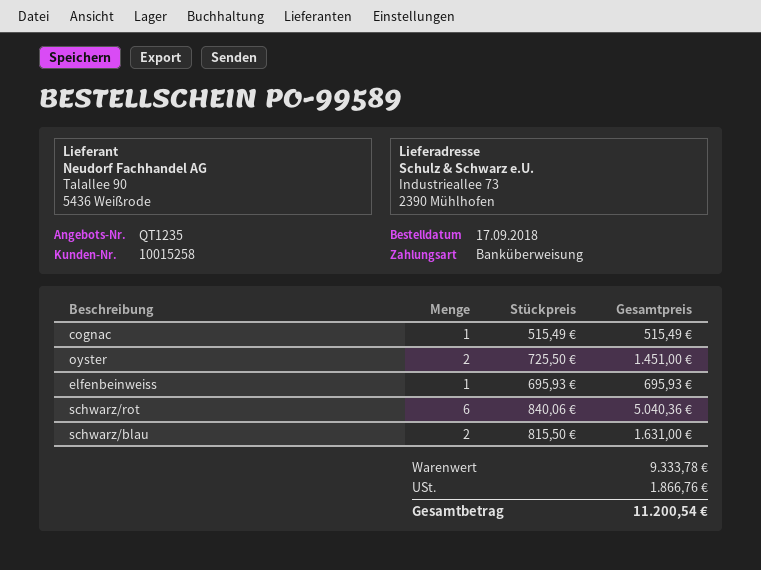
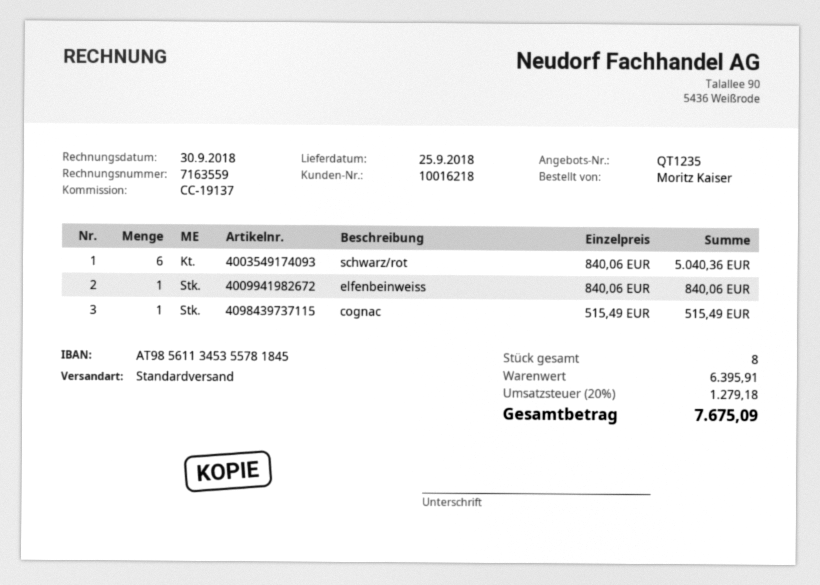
customer number: 10015258 -> 10016218
oyster: 2 x 725.50 = 1451.00 -> none
elfenbeinweiss: 1 x 695.93 = 695.93 -> 1 x 840.06 = 840.06
schwarz/blau: 2 x 815.50 = 1631.00 -> none
subtotal: 9333.78 -> 6395.91
tax: 1866.76 -> 1279.18
total: 11200.54 -> 7675.09

